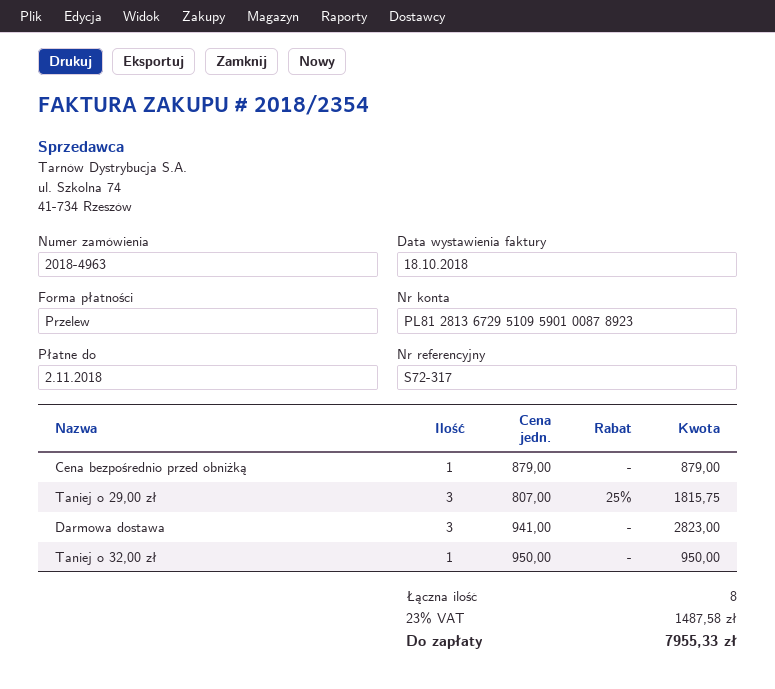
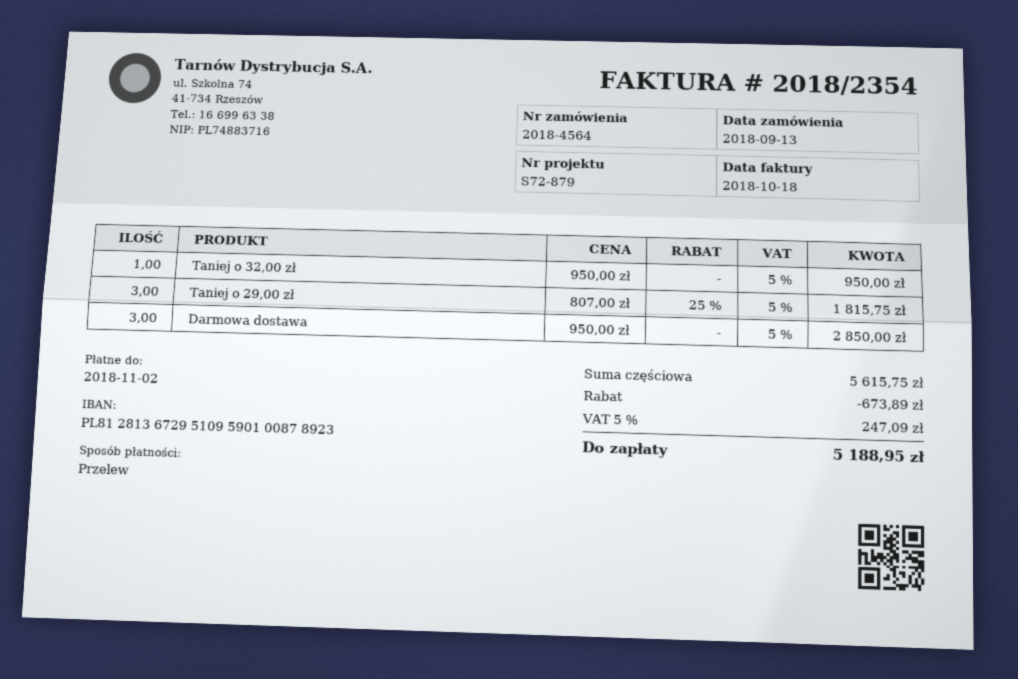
order number: 2018-4963 -> 2018-4564
reference: S72-317 -> S72-879
Cena bezpośrednio przed obniżką: 1 x 879.00 = 879.00 -> none
Darmowa dostawa: 3 x 941.00 = 2823.00 -> 3 x 950.00 = 2850.00
discount: none -> 673.89
tax: 23% = 1487.58 -> 5% = 247.09
total: 7955.33 -> 5188.95

